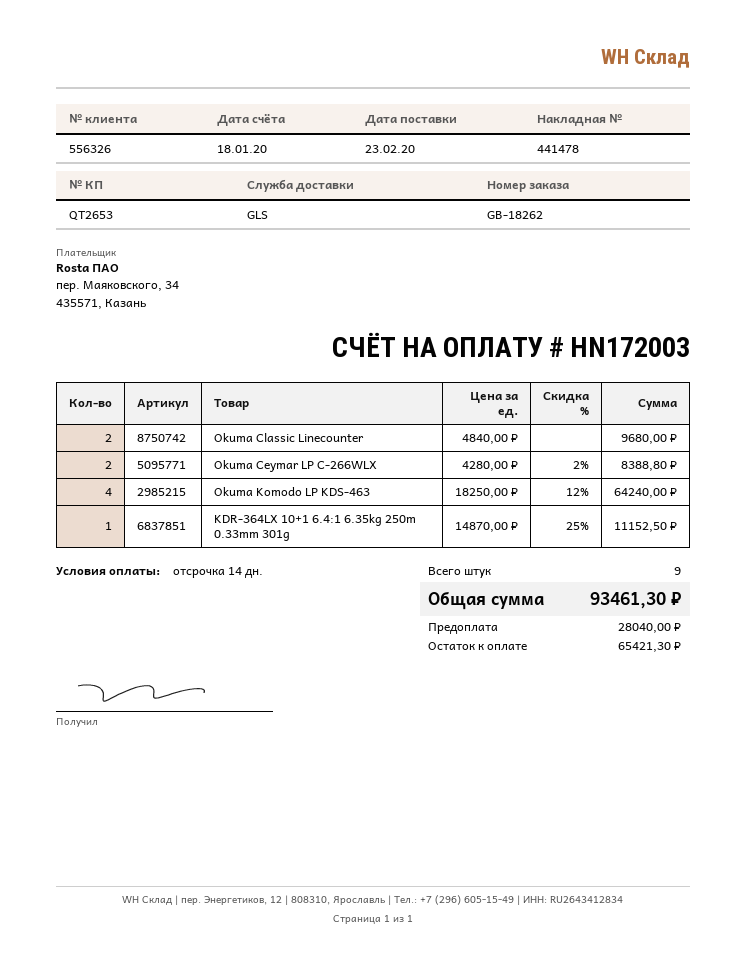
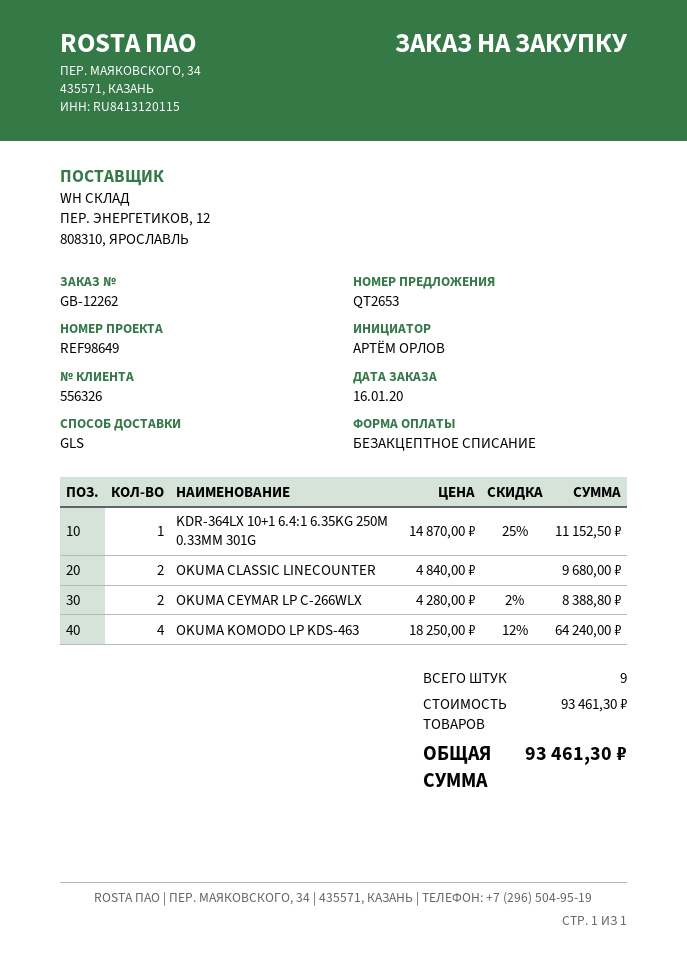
order number: GB-18262 -> GB-12262

